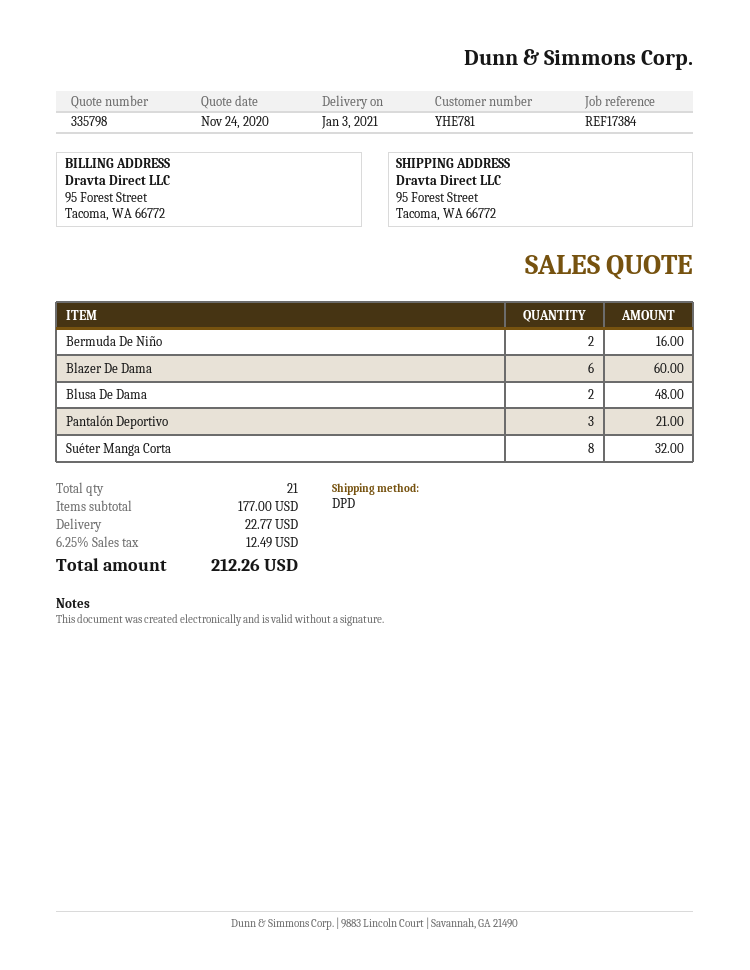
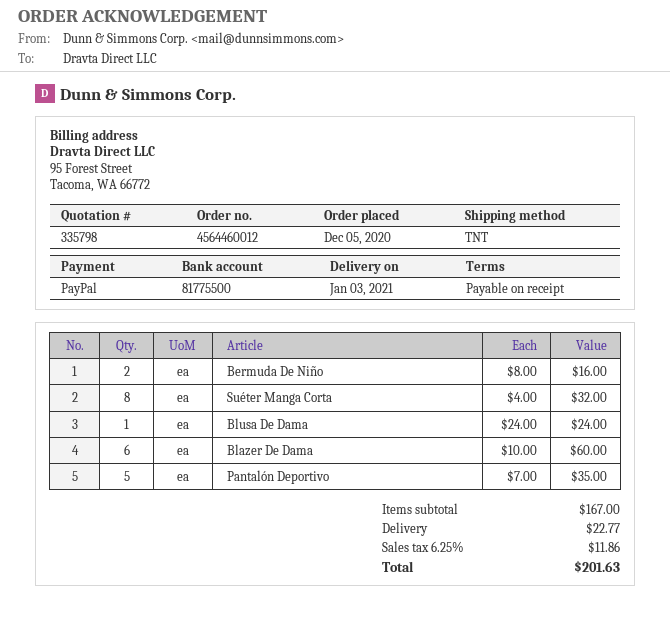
shipping method: DPD -> TNT
Blusa De Dama: 2 for 48.00 -> 1 for 24.00
Pantalón Deportivo: 3 for 21.00 -> 5 for 35.00
subtotal: 177.00 -> 167.00
tax: 6.25% = 12.49 -> 6.25% = 11.86
total: 212.26 -> 201.63

